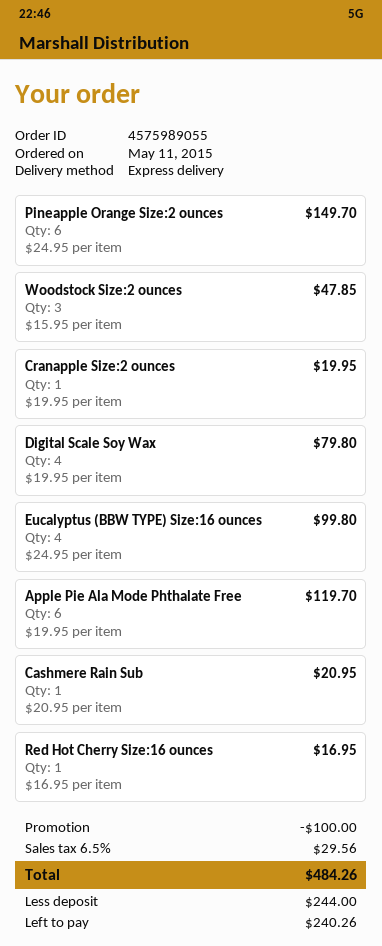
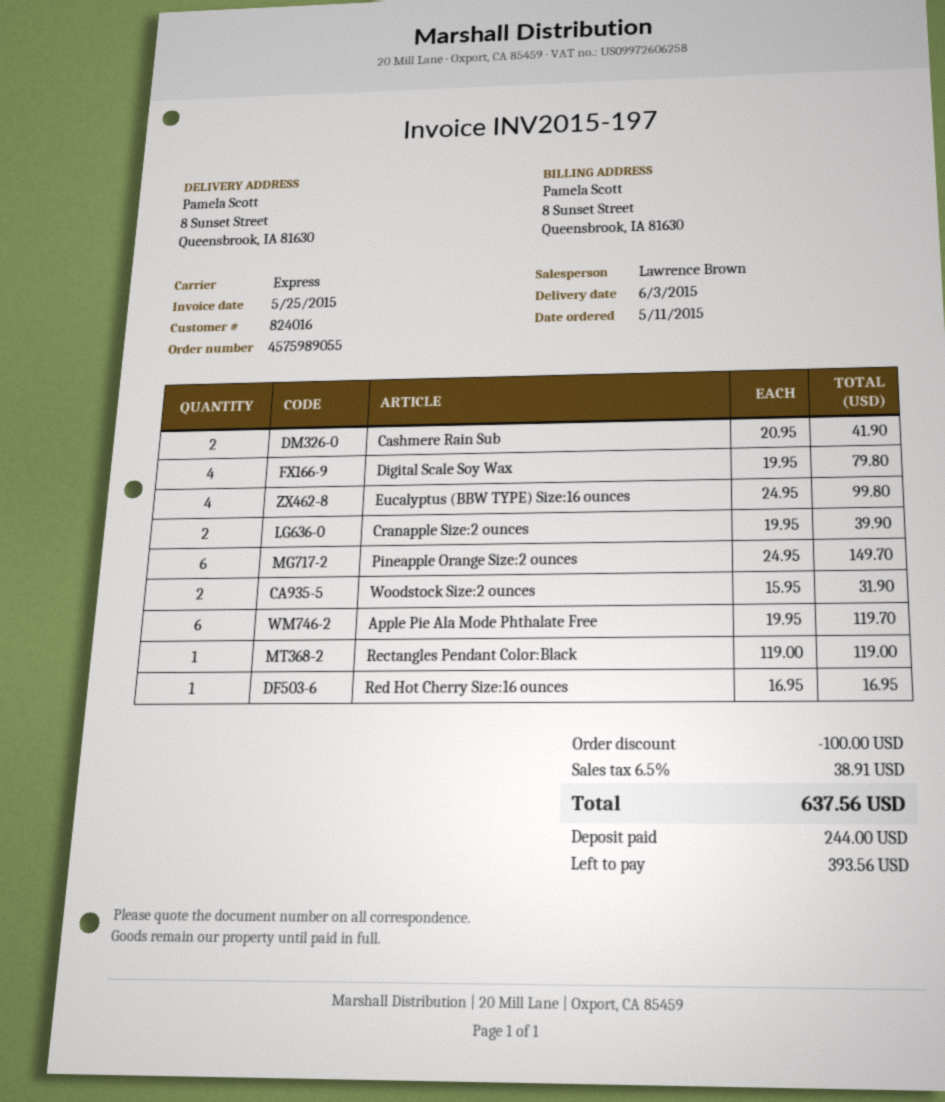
Woodstock Size:2 ounces: 3 x 15.95 = 47.85 -> 2 x 15.95 = 31.90
Cranapple Size:2 ounces: 1 x 19.95 = 19.95 -> 2 x 19.95 = 39.90
Cashmere Rain Sub: 1 x 20.95 = 20.95 -> 2 x 20.95 = 41.90
Rectangles Pendant Color:Black: none -> 1 x 119.00 = 119.00
tax: 6.5% = 29.56 -> 6.5% = 38.91
total: 484.26 -> 637.56
balance: 240.26 -> 393.56

